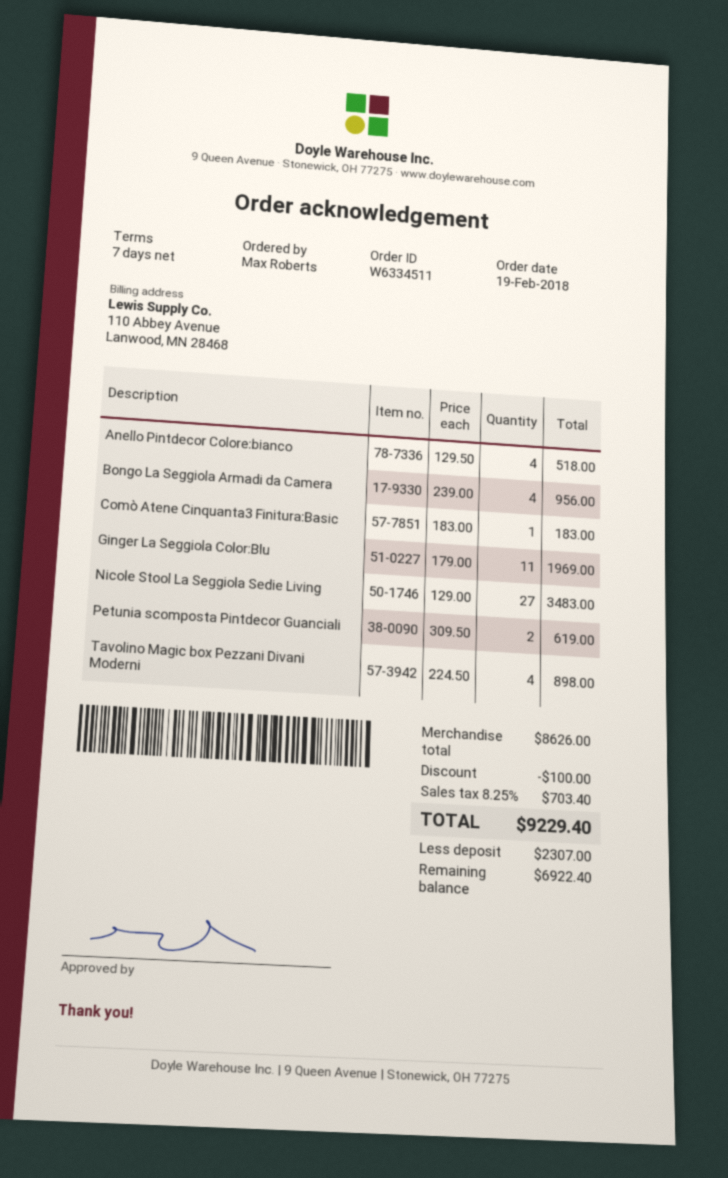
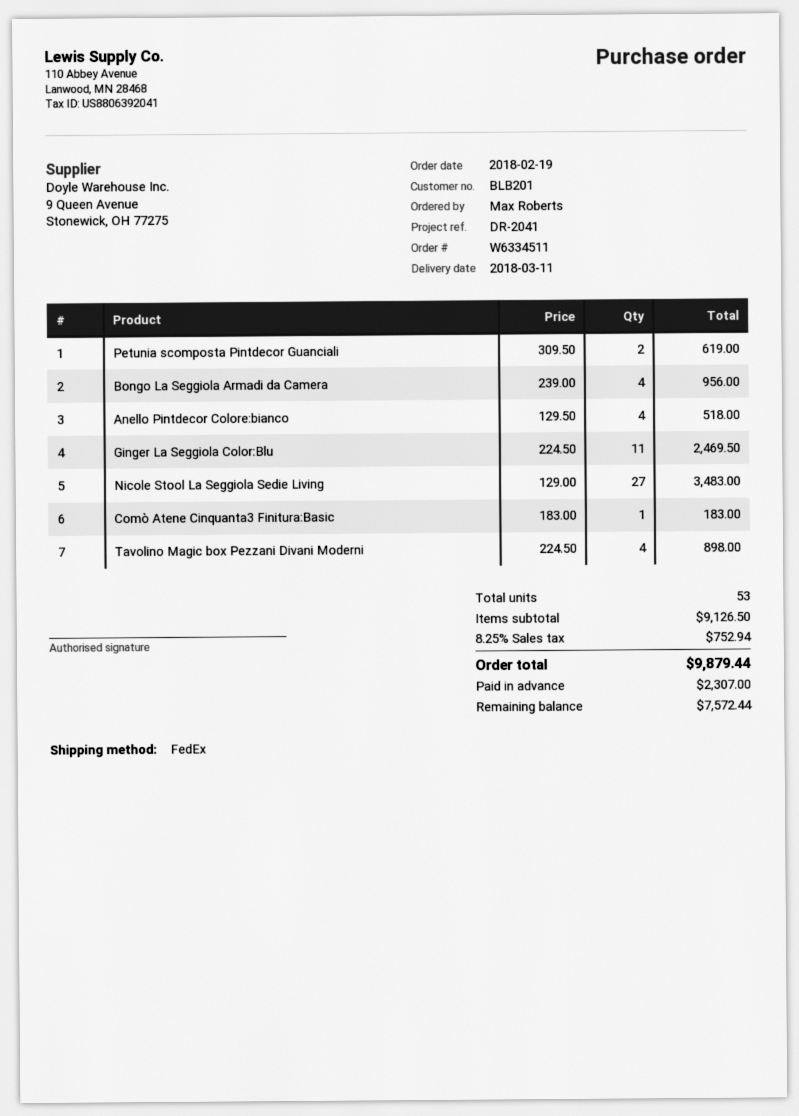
Ginger La Seggiola Color:Blu: 11 x 179.00 = 1969.00 -> 11 x 224.50 = 2469.50
subtotal: 8626.00 -> 9126.50
discount: 100.00 -> none
tax: 8.25% = 703.40 -> 8.25% = 752.94
total: 9229.40 -> 9879.44
balance: 6922.40 -> 7572.44

